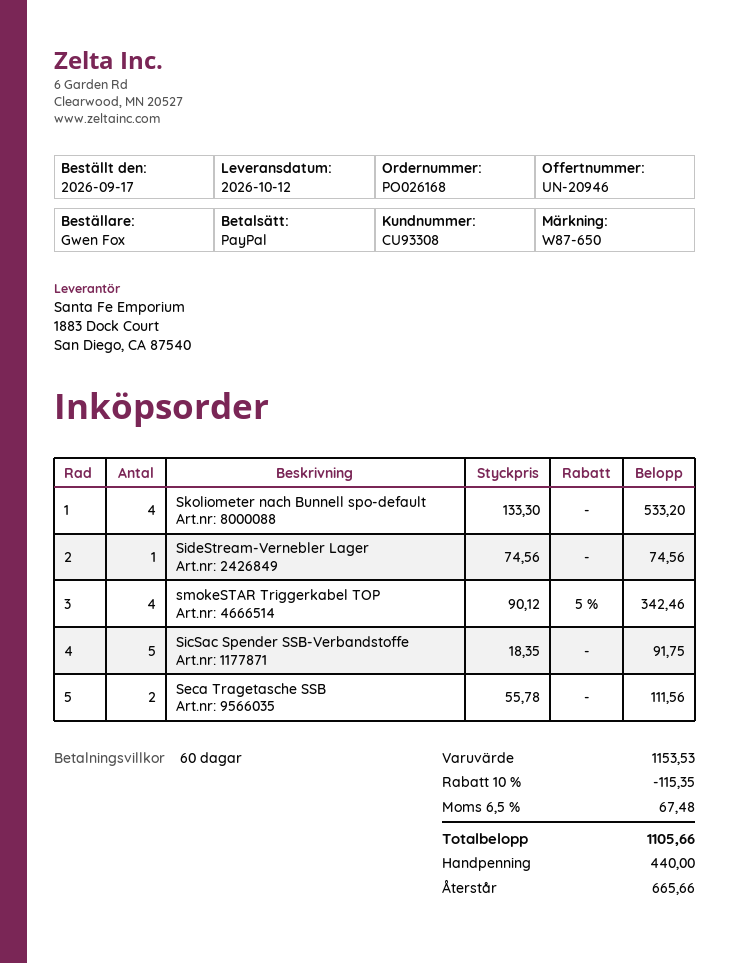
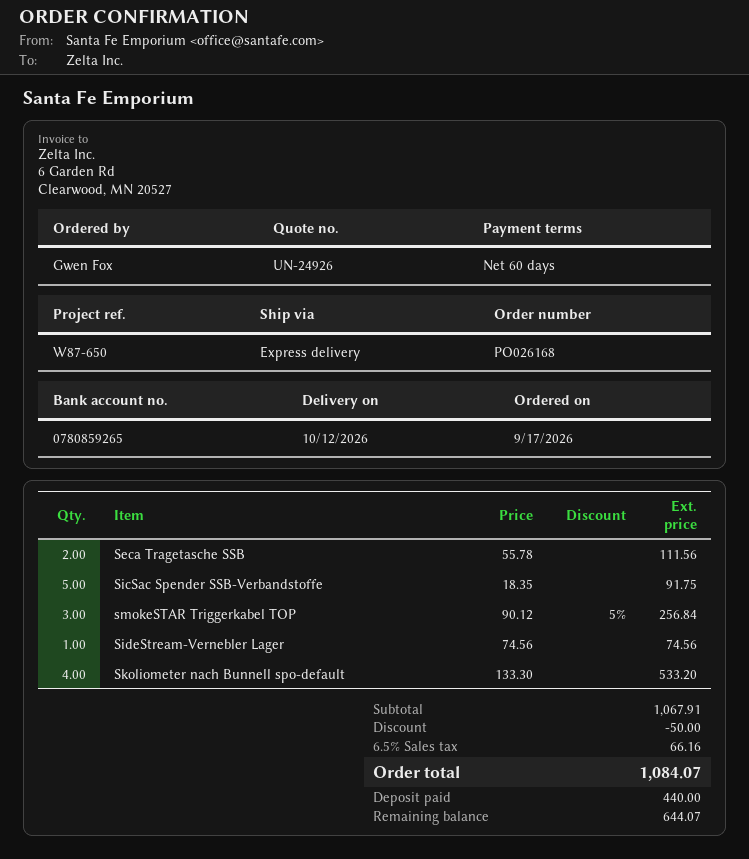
quote number: UN-20946 -> UN-24926
smokeSTAR Triggerkabel TOP: 4 x 90.12 - 5% = 342.46 -> 3 x 90.12 - 5% = 256.84
subtotal: 1153.53 -> 1067.91
discount: 115.35 -> 50.00
tax: 6.5% = 67.48 -> 6.5% = 66.16
total: 1105.66 -> 1084.07
balance: 665.66 -> 644.07

